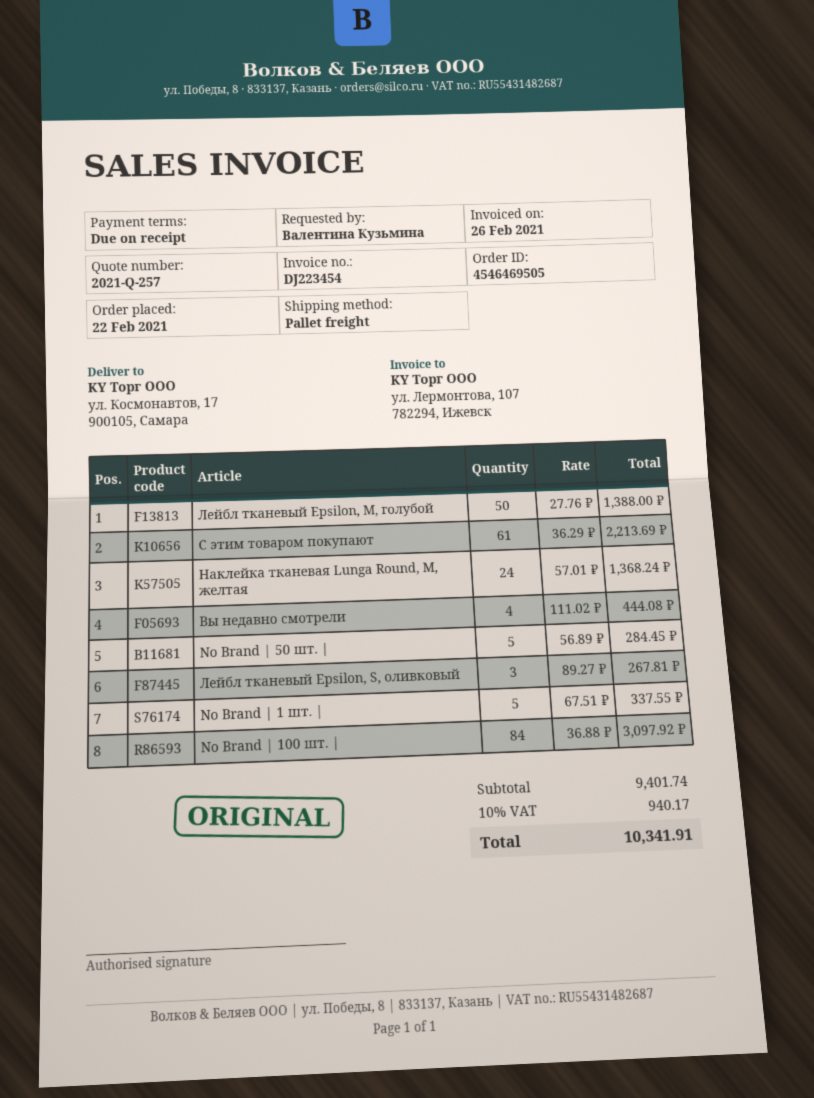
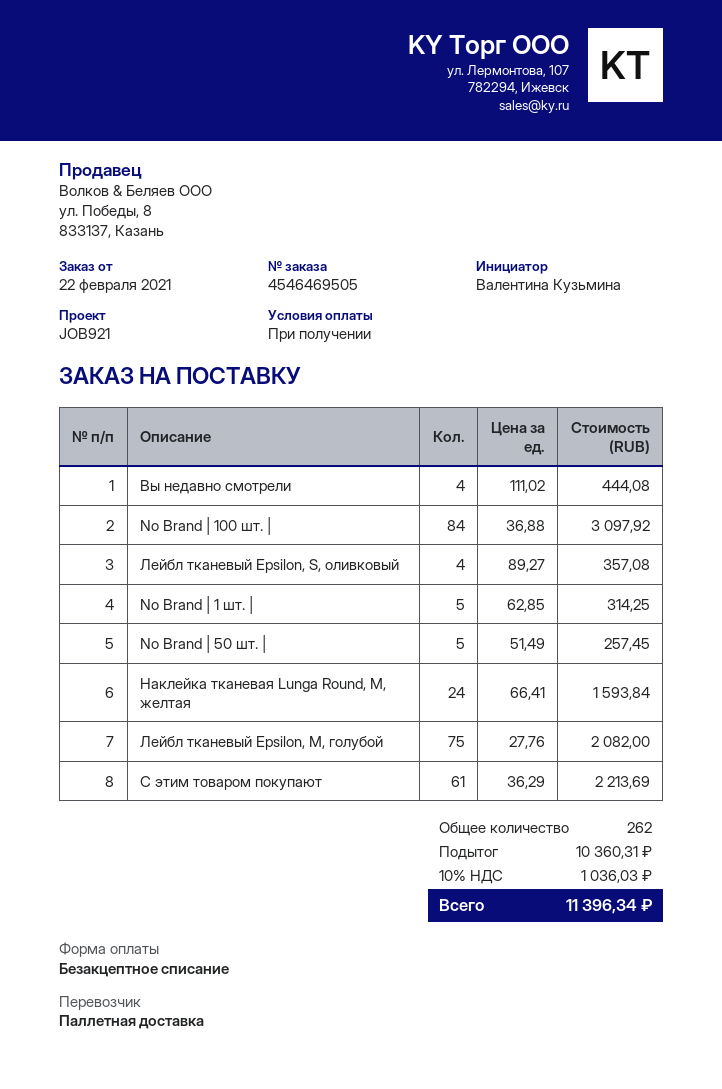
Лейбл тканевый Epsilon, M, голубой: 50 x 27.76 = 1388.00 -> 75 x 27.76 = 2082.00
Наклейка тканевая Lunga Round, M, желтая: 24 x 57.01 = 1368.24 -> 24 x 66.41 = 1593.84
No Brand | 50 шт. |: 5 x 56.89 = 284.45 -> 5 x 51.49 = 257.45
Лейбл тканевый Epsilon, S, оливковый: 3 x 89.27 = 267.81 -> 4 x 89.27 = 357.08
No Brand | 1 шт. |: 5 x 67.51 = 337.55 -> 5 x 62.85 = 314.25
subtotal: 9401.74 -> 10360.31
tax: 10% = 940.17 -> 10% = 1036.03
total: 10341.91 -> 11396.34

